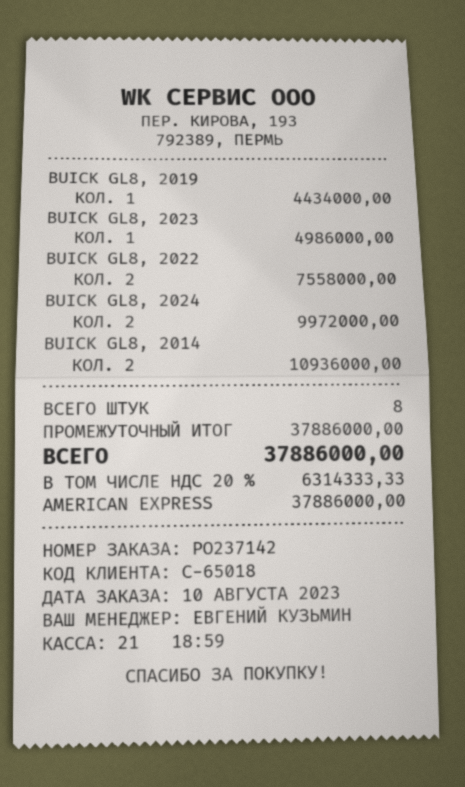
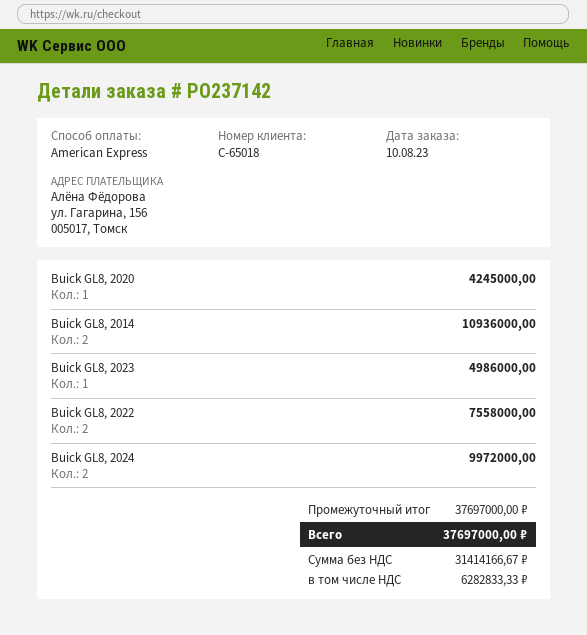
BUICK GL8, 2019: 1 for 4434000.00 -> none
Buick GL8, 2020: none -> 1 for 4245000.00
subtotal: 37886000.00 -> 37697000.00
tax: 6314333.33 -> 6282833.33
total: 37886000.00 -> 37697000.00

